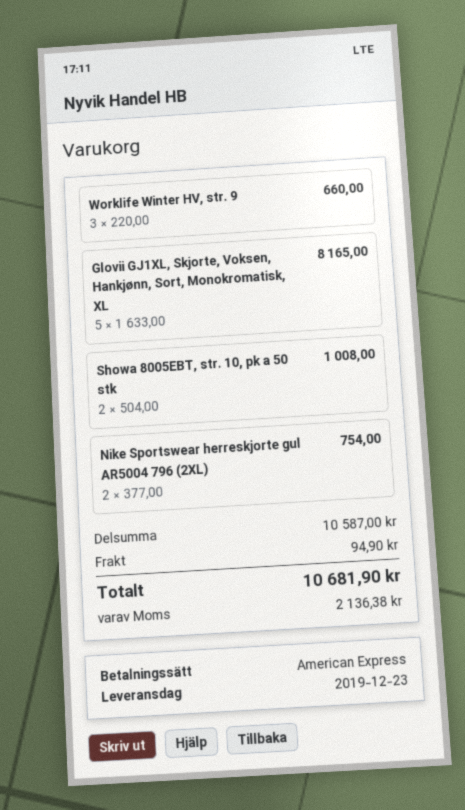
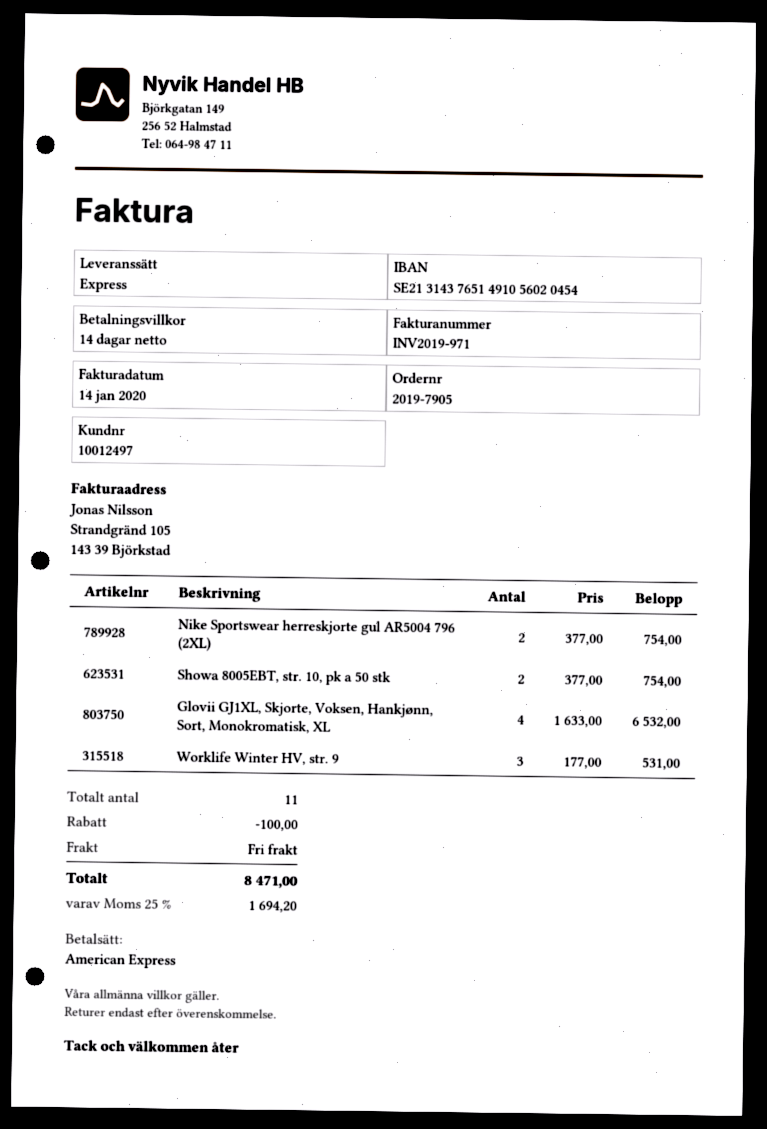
Worklife Winter HV, str. 9: 3 x 220.00 = 660.00 -> 3 x 177.00 = 531.00
Glovii GJ1XL, Skjorte, Voksen, Hankjønn, Sort, Monokromatisk, XL: 5 x 1633.00 = 8165.00 -> 4 x 1633.00 = 6532.00
Showa 8005EBT, str. 10, pk a 50 stk: 2 x 504.00 = 1008.00 -> 2 x 377.00 = 754.00
discount: none -> 100.00
shipping: 94.90 -> 0.00
tax: 2136.38 -> 1694.20
total: 10681.90 -> 8471.00

